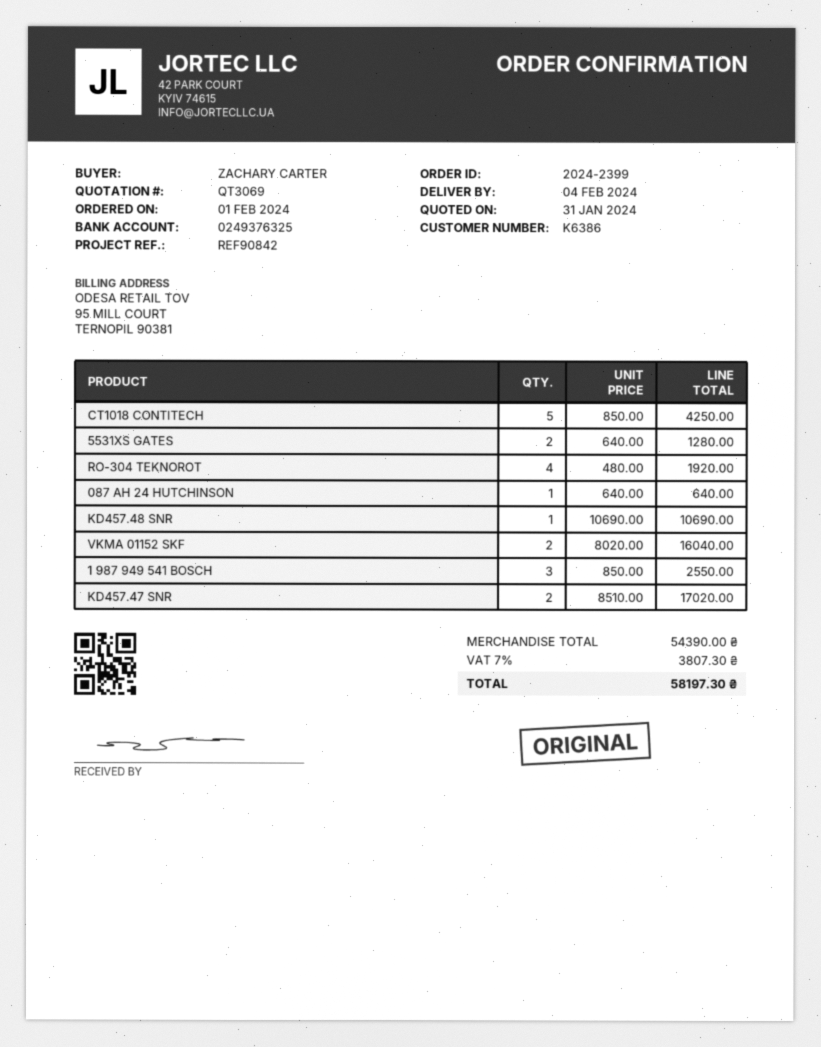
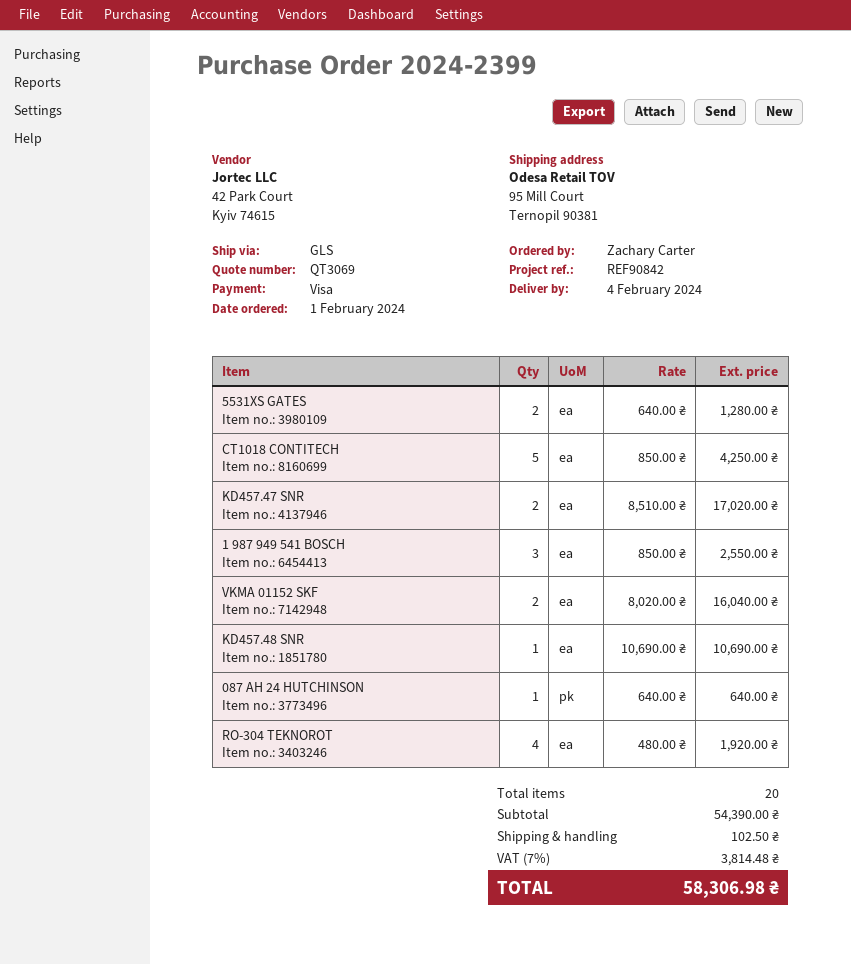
shipping: none -> 102.50
tax: 7% = 3807.30 -> 7% = 3814.48
total: 58197.30 -> 58306.98

